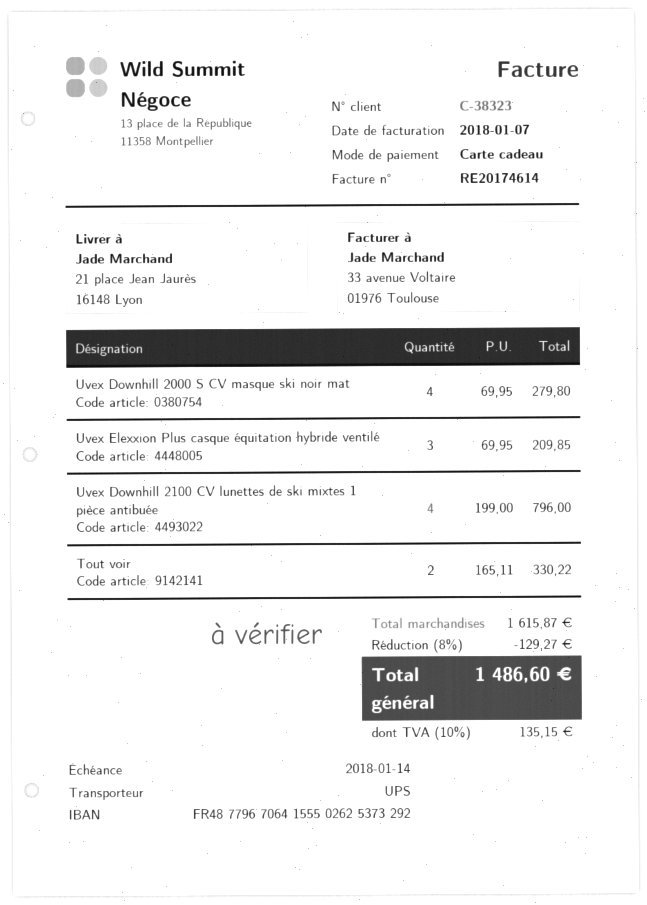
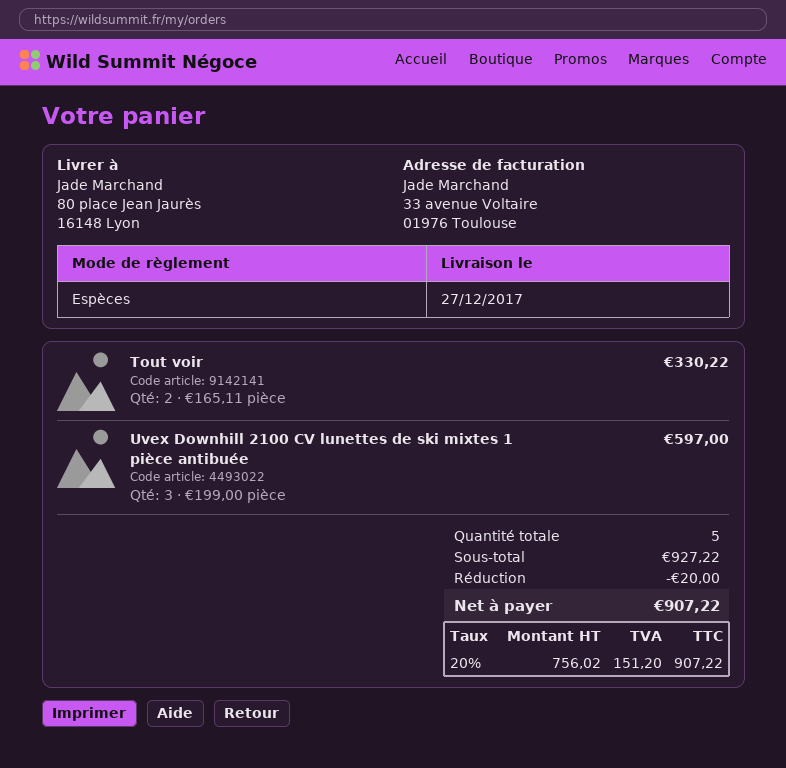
payment method: gift card -> cash
ship to: 21 place Jean Jaurès, 16148 Lyon -> 80 place Jean Jaurès, 16148 Lyon
Uvex Downhill 2000 S CV masque ski noir mat: 4 x 69.95 = 279.80 -> none
Uvex Elexxion Plus casque équitation hybride ventilé: 3 x 69.95 = 209.85 -> none
Uvex Downhill 2100 CV lunettes de ski mixtes 1 pièce antibuée: 4 x 199.00 = 796.00 -> 3 x 199.00 = 597.00
subtotal: 1615.87 -> 927.22
discount: 129.27 -> 20.00
tax: 10% = 135.15 -> 20% = 151.20
total: 1486.60 -> 907.22

